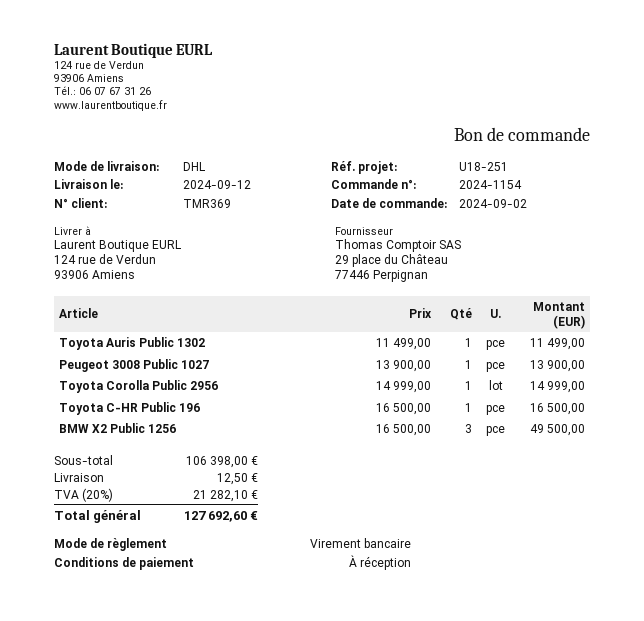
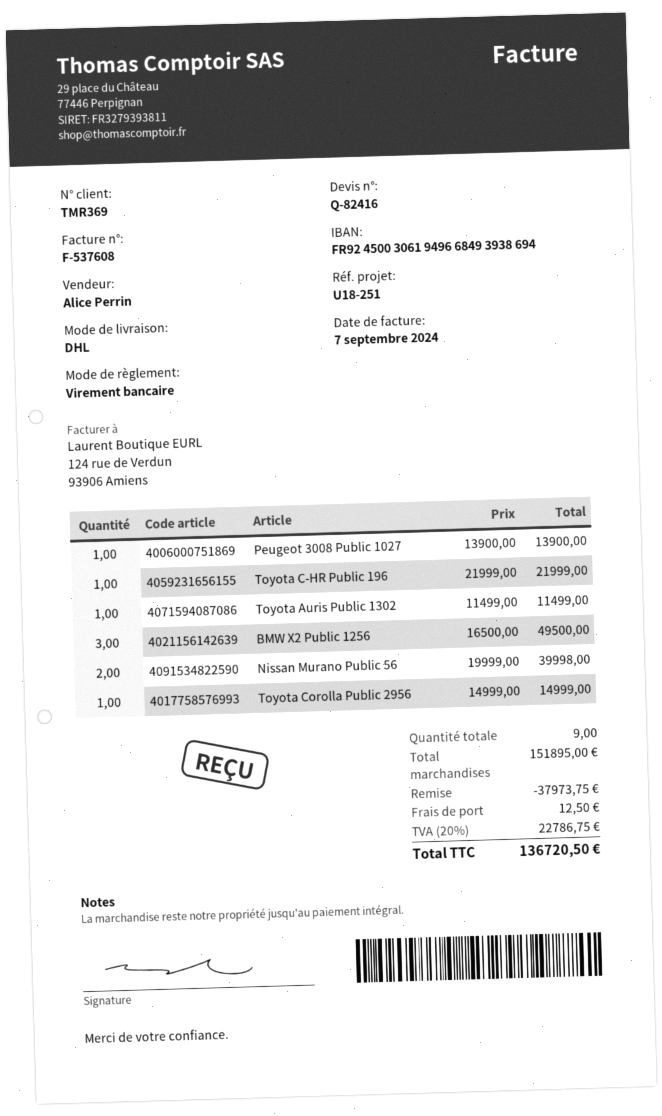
Toyota C-HR Public 196: 1 x 16500.00 = 16500.00 -> 1 x 21999.00 = 21999.00
Nissan Murano Public 56: none -> 2 x 19999.00 = 39998.00
subtotal: 106398.00 -> 151895.00
discount: none -> 37973.75
tax: 20% = 21282.10 -> 20% = 22786.75
total: 127692.60 -> 136720.50

